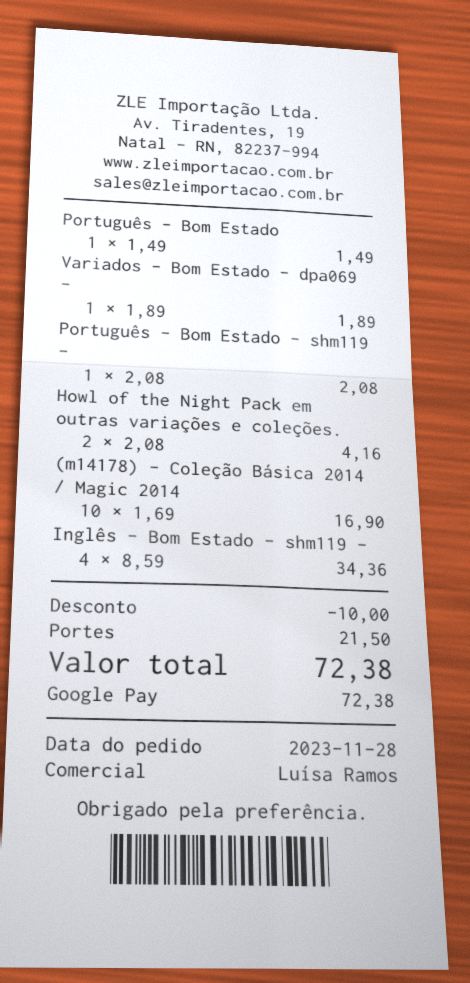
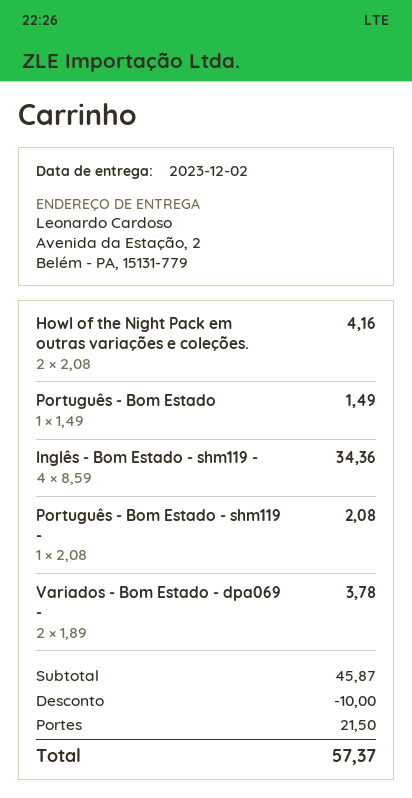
Variados - Bom Estado - dpa069 -: 1 x 1.89 = 1.89 -> 2 x 1.89 = 3.78
(m14178) - Coleção Básica 2014 / Magic 2014: 10 x 1.69 = 16.90 -> none
total: 72.38 -> 57.37

